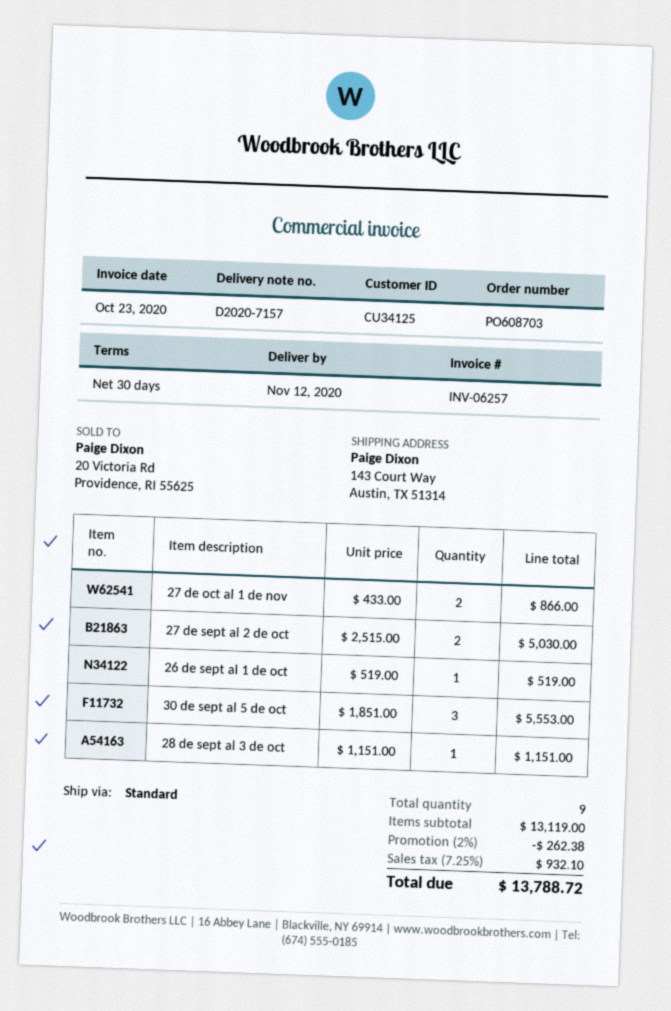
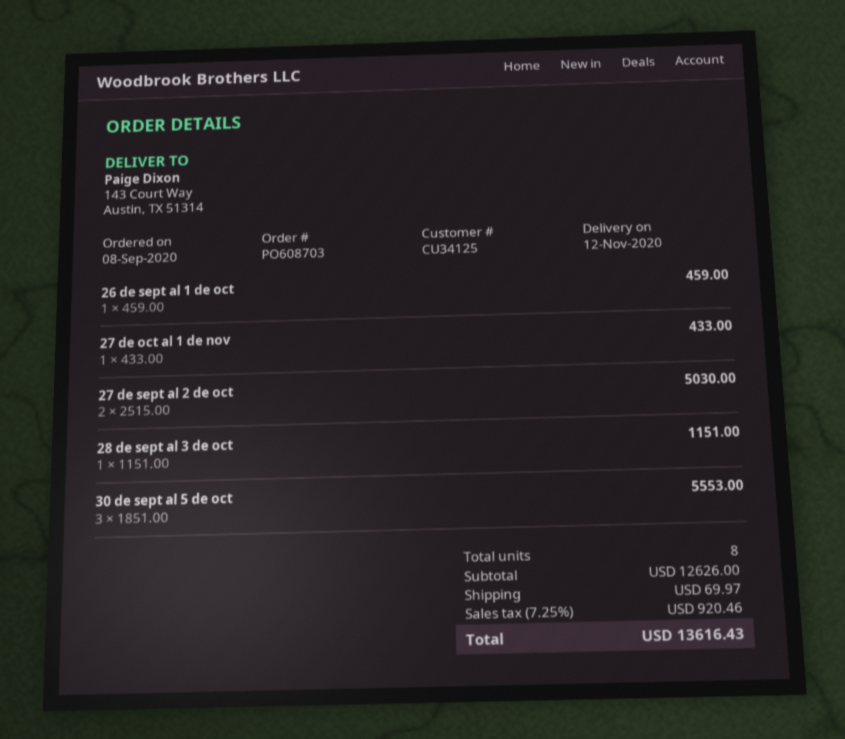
27 de oct al 1 de nov: 2 x 433.00 = 866.00 -> 1 x 433.00 = 433.00
26 de sept al 1 de oct: 1 x 519.00 = 519.00 -> 1 x 459.00 = 459.00
total quantity: 9 -> 8
subtotal: 13119.00 -> 12626.00
discount: 2% = 262.38 -> none
shipping: none -> 69.97
tax: 7.25% = 932.10 -> 7.25% = 920.46
total: 13788.72 -> 13616.43

